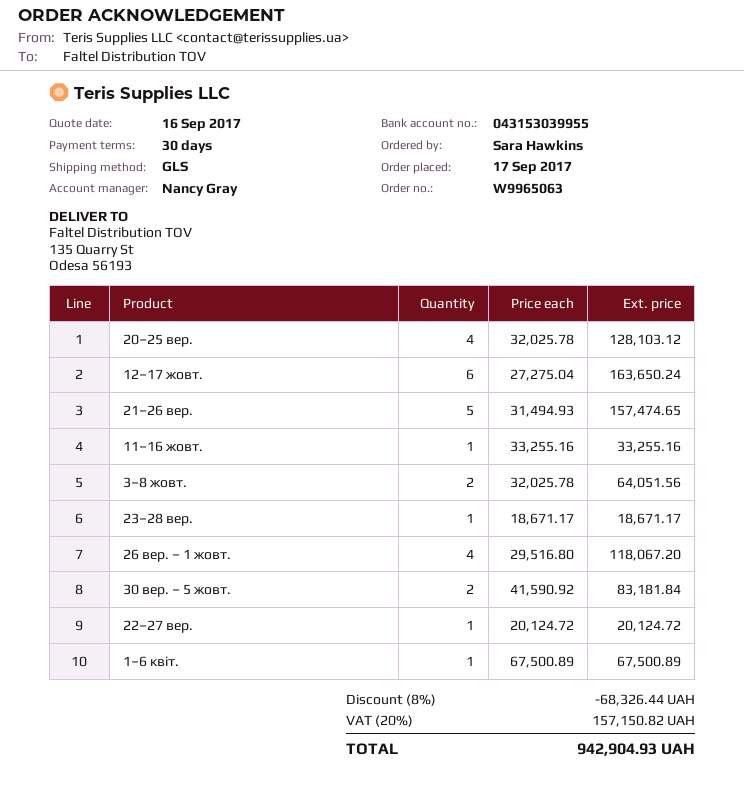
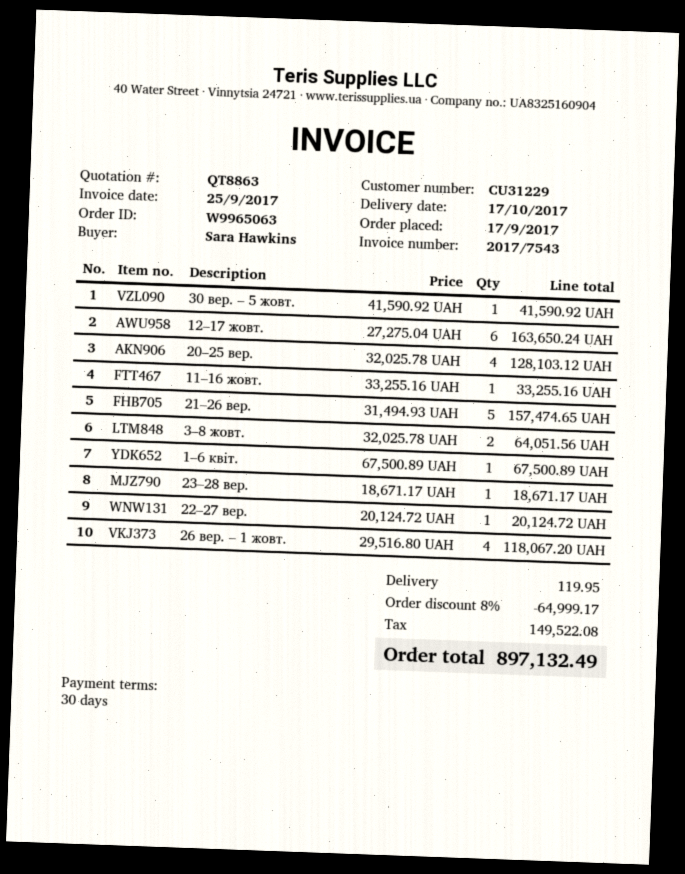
30 вер. – 5 жовт.: 2 x 41590.92 = 83181.84 -> 1 x 41590.92 = 41590.92
discount: 8% = 68326.44 -> 8% = 64999.17
shipping: none -> 119.95
tax: 157150.82 -> 149522.08
total: 942904.93 -> 897132.49

